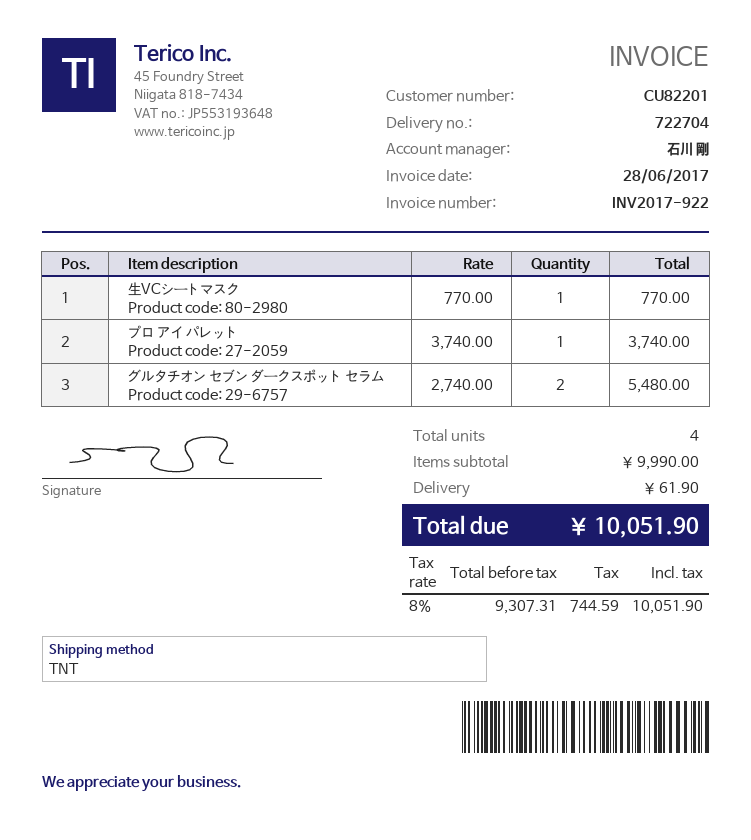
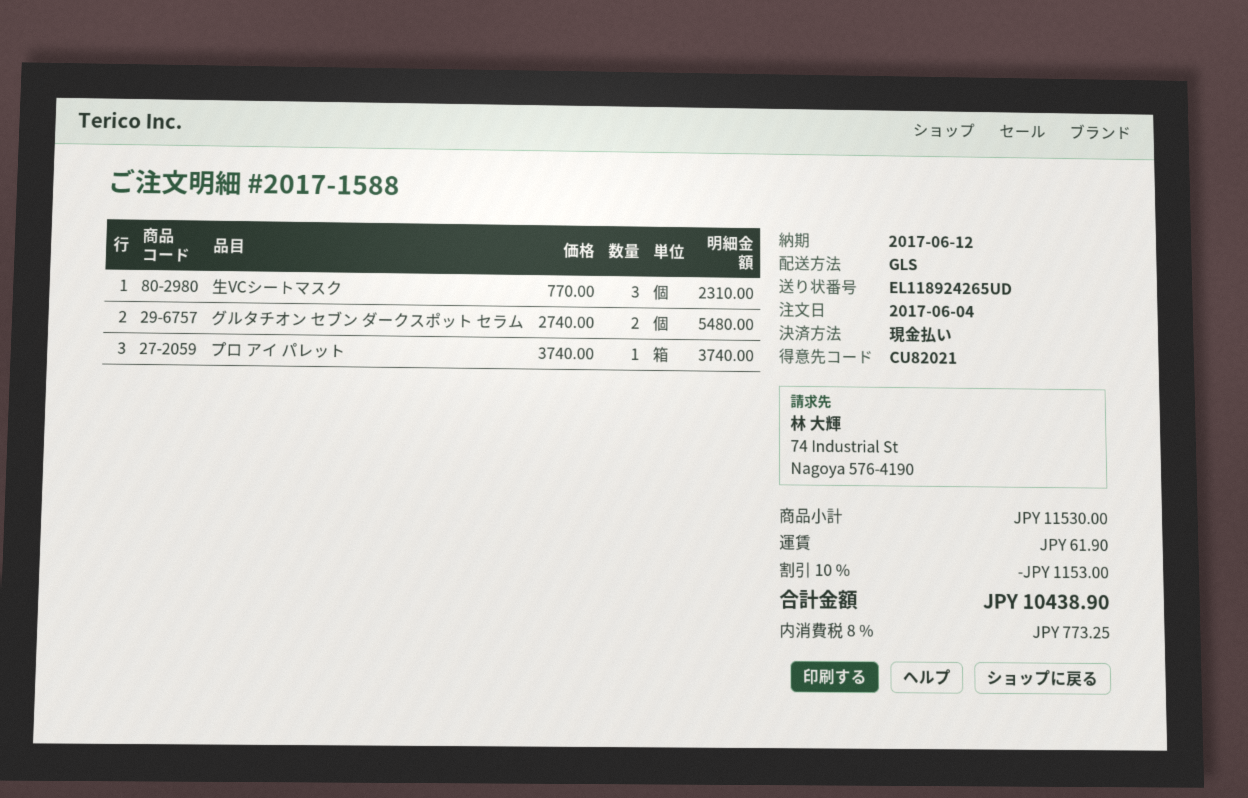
customer number: CU82201 -> CU82021
shipping method: TNT -> GLS
生VCシートマスク: 1 x 770.00 = 770.00 -> 3 x 770.00 = 2310.00
subtotal: 9990.00 -> 11530.00
discount: none -> 10% = 1153.00
tax: 8% = 744.59 -> 8% = 773.25
total: 10051.90 -> 10438.90

